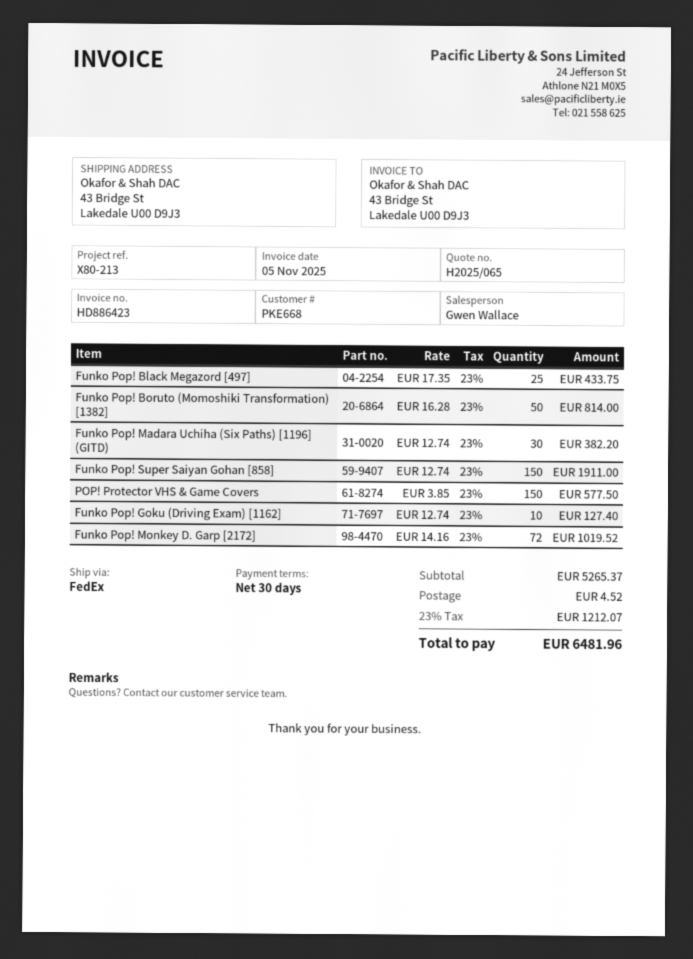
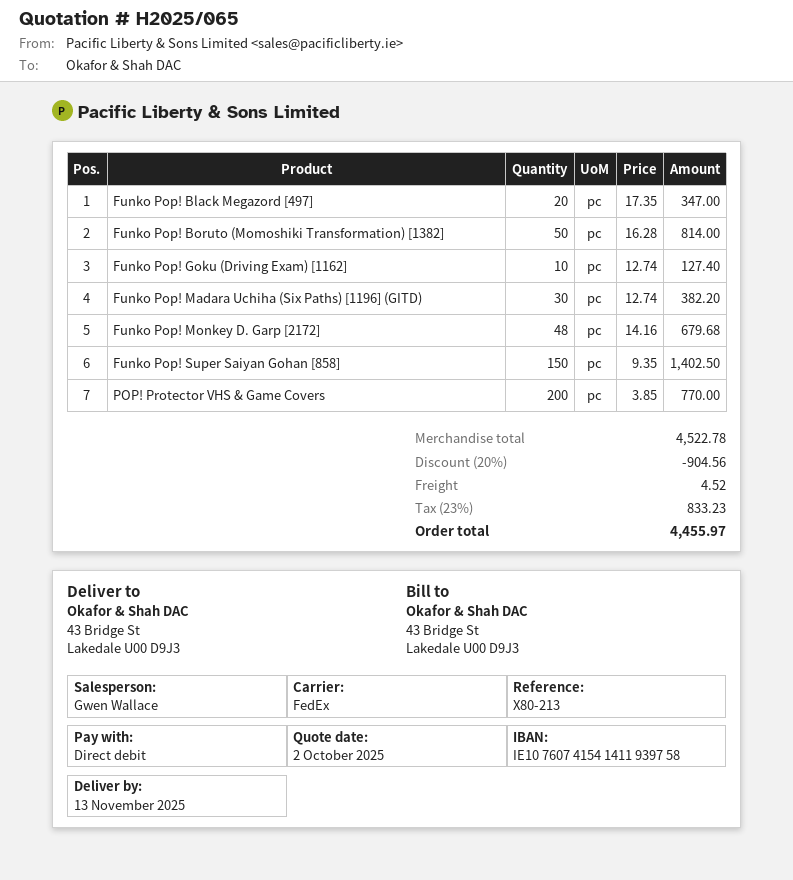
Funko Pop! Black Megazord [497]: 25 x 17.35 = 433.75 -> 20 x 17.35 = 347.00
Funko Pop! Super Saiyan Gohan [858]: 150 x 12.74 = 1911.00 -> 150 x 9.35 = 1402.50
POP! Protector VHS & Game Covers: 150 x 3.85 = 577.50 -> 200 x 3.85 = 770.00
Funko Pop! Monkey D. Garp [2172]: 72 x 14.16 = 1019.52 -> 48 x 14.16 = 679.68
subtotal: 5265.37 -> 4522.78
discount: none -> 20% = 904.56
tax: 23% = 1212.07 -> 23% = 833.23
total: 6481.96 -> 4455.97

